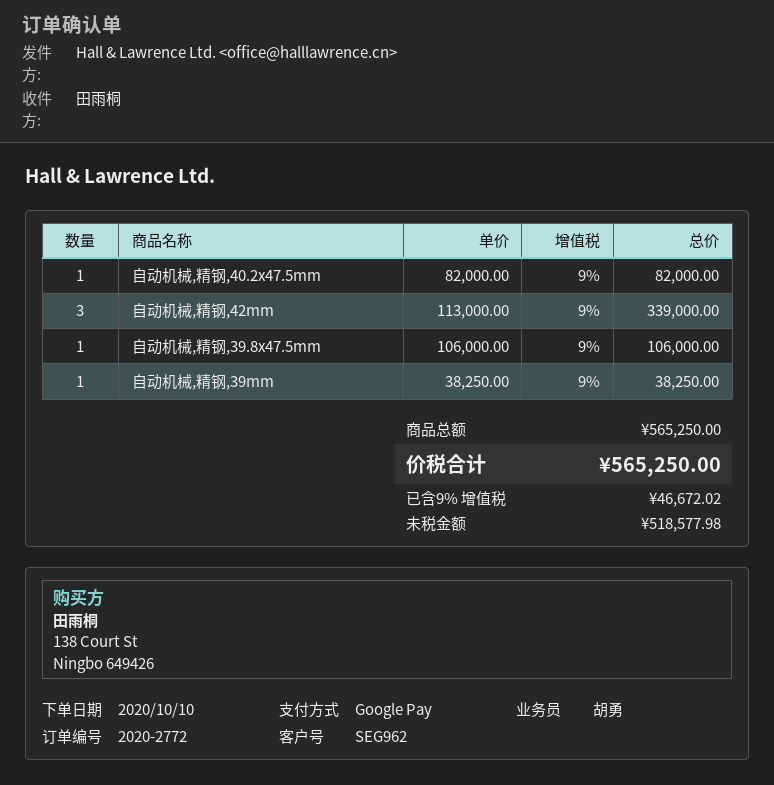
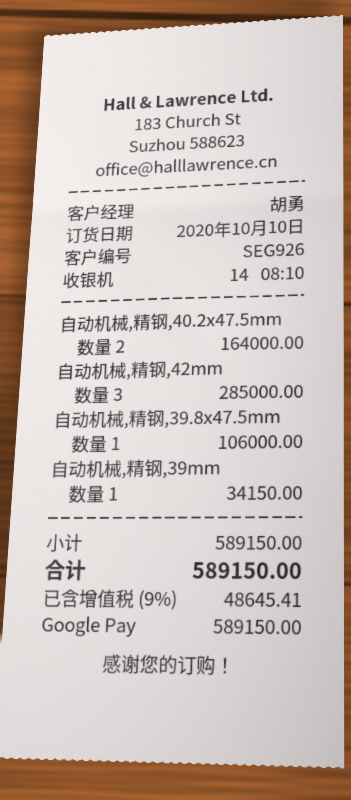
customer number: SEG962 -> SEG926
自动机械,精钢,40.2x47.5mm: 1 for 82000.00 -> 2 for 164000.00
自动机械,精钢,42mm: 3 for 339000.00 -> 3 for 285000.00
自动机械,精钢,39mm: 1 for 38250.00 -> 1 for 34150.00
subtotal: 565250.00 -> 589150.00
tax: 9% = 46672.02 -> 9% = 48645.41
total: 565250.00 -> 589150.00

